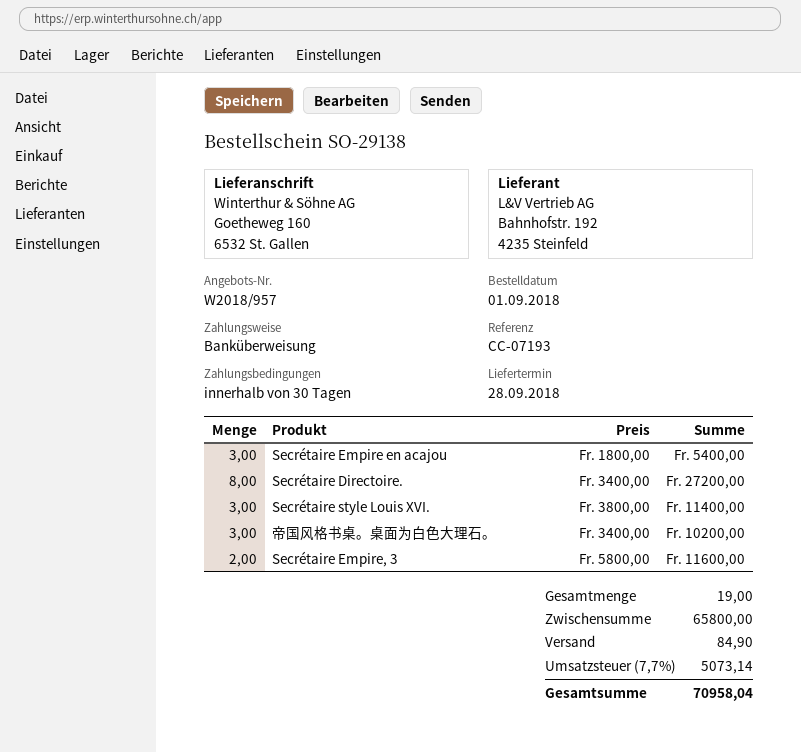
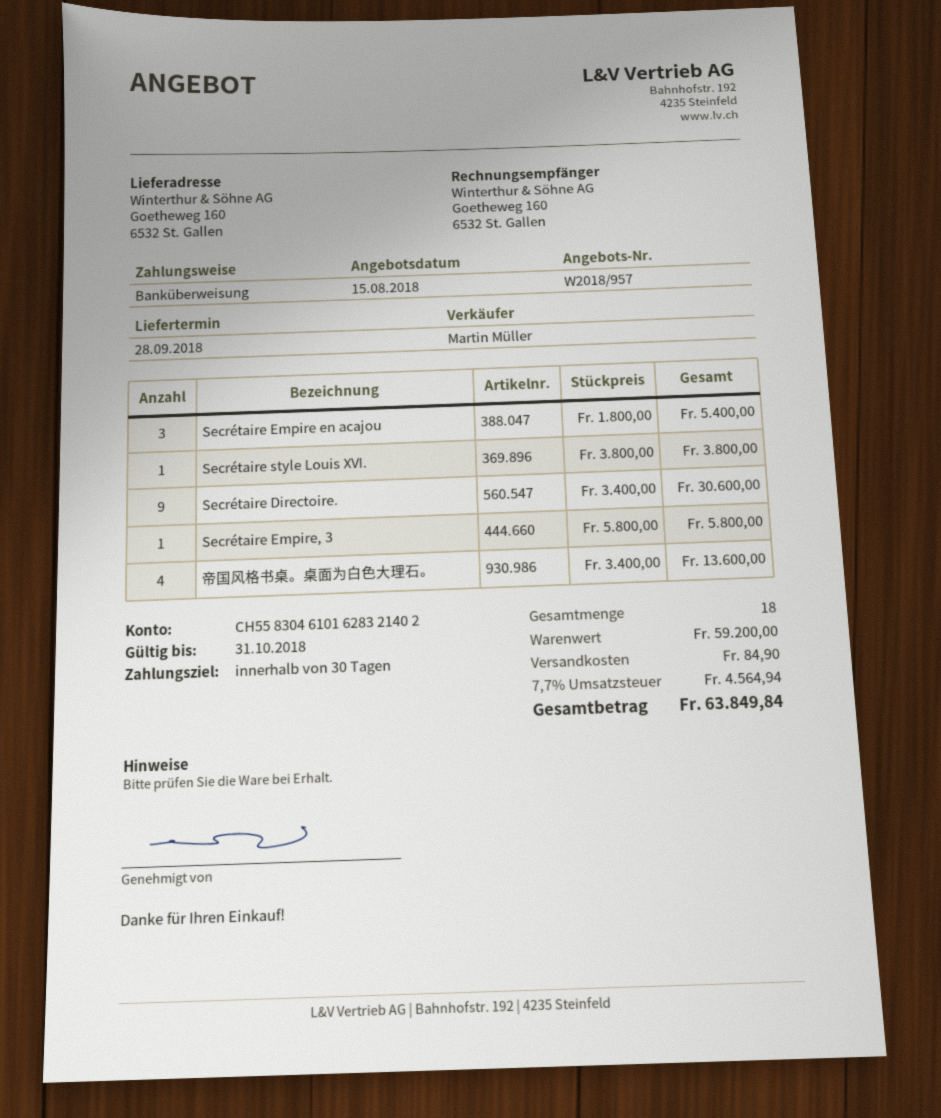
Secrétaire Directoire.: 8 x 3400.00 = 27200.00 -> 9 x 3400.00 = 30600.00
Secrétaire style Louis XVI.: 3 x 3800.00 = 11400.00 -> 1 x 3800.00 = 3800.00
帝国风格书桌。桌面为白色大理石。: 3 x 3400.00 = 10200.00 -> 4 x 3400.00 = 13600.00
Secrétaire Empire, 3: 2 x 5800.00 = 11600.00 -> 1 x 5800.00 = 5800.00
total quantity: 19 -> 18
subtotal: 65800.00 -> 59200.00
tax: 7.7% = 5073.14 -> 7.7% = 4564.94
total: 70958.04 -> 63849.84

